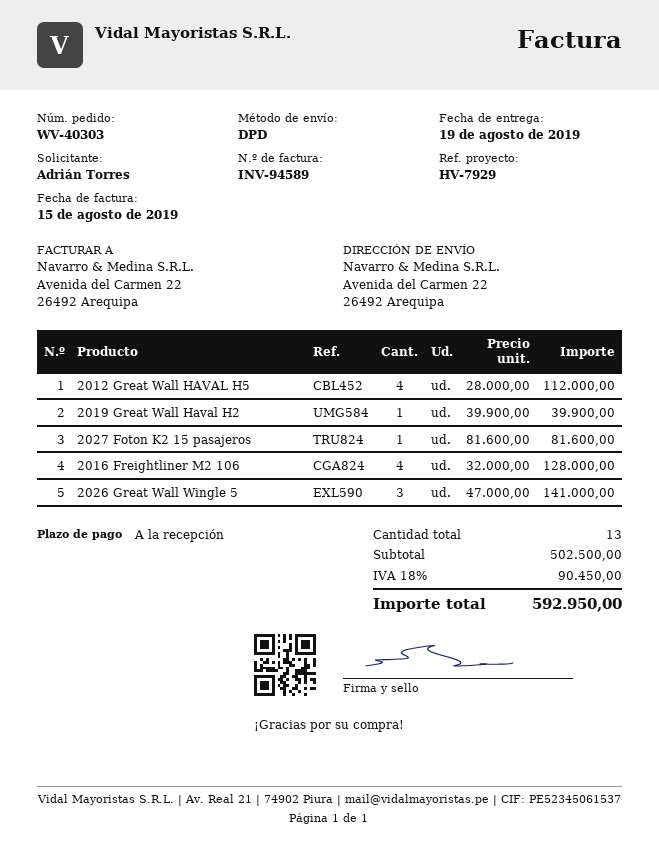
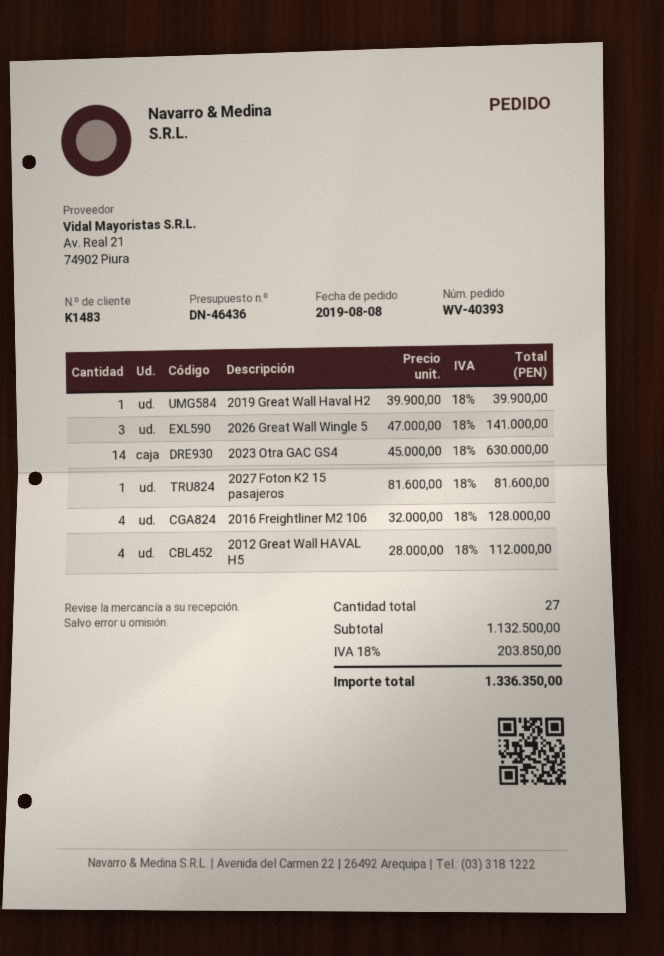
order number: WV-40303 -> WV-40393
2023 Otra GAC GS4: none -> 14 x 45000.00 = 630000.00
total quantity: 13 -> 27
subtotal: 502500.00 -> 1132500.00
tax: 18% = 90450.00 -> 18% = 203850.00
total: 592950.00 -> 1336350.00

